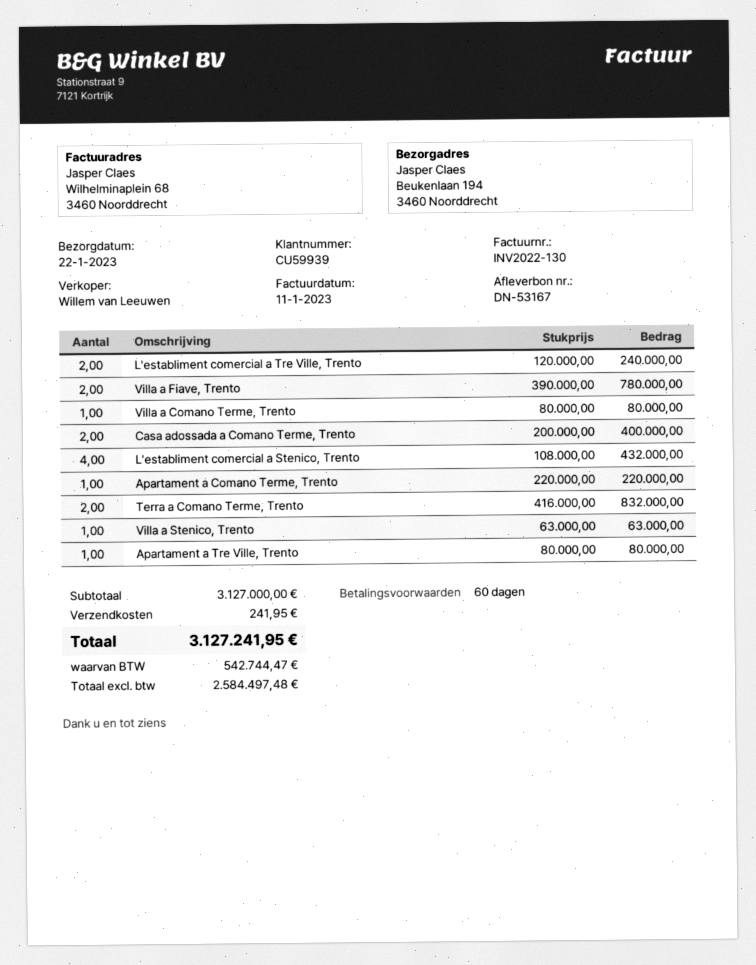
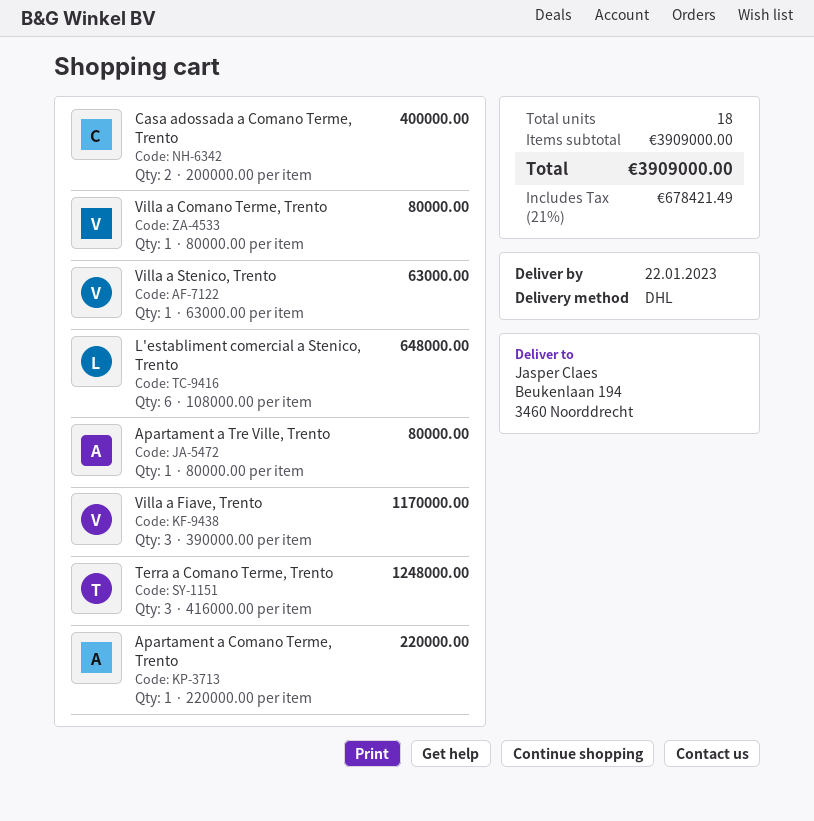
L'establiment comercial a Tre Ville, Trento: 2 x 120000.00 = 240000.00 -> none
Villa a Fiave, Trento: 2 x 390000.00 = 780000.00 -> 3 x 390000.00 = 1170000.00
L'establiment comercial a Stenico, Trento: 4 x 108000.00 = 432000.00 -> 6 x 108000.00 = 648000.00
Terra a Comano Terme, Trento: 2 x 416000.00 = 832000.00 -> 3 x 416000.00 = 1248000.00
subtotal: 3127000.00 -> 3909000.00
shipping: 241.95 -> none
tax: 542744.47 -> 678421.49
total: 3127241.95 -> 3909000.00

